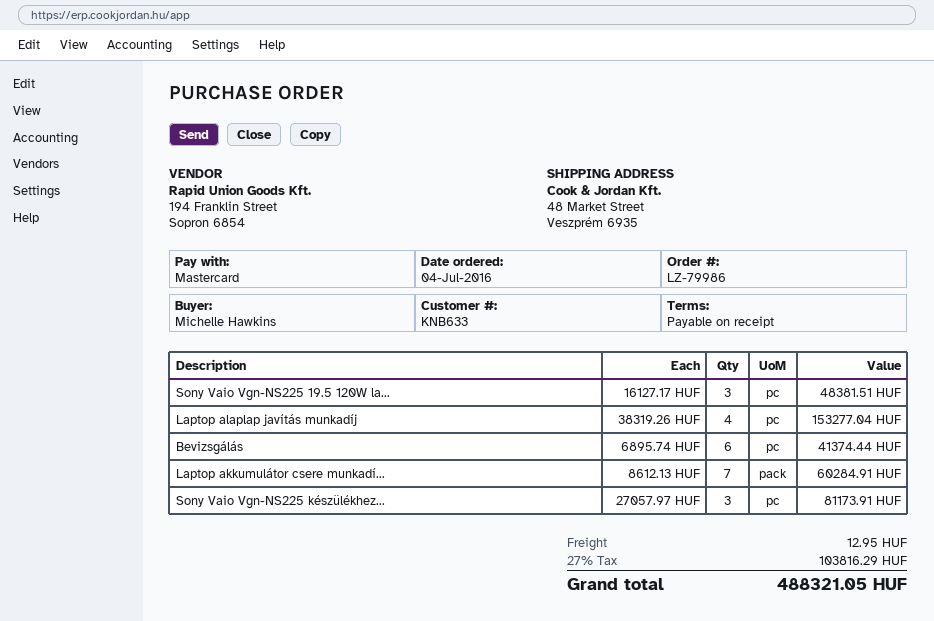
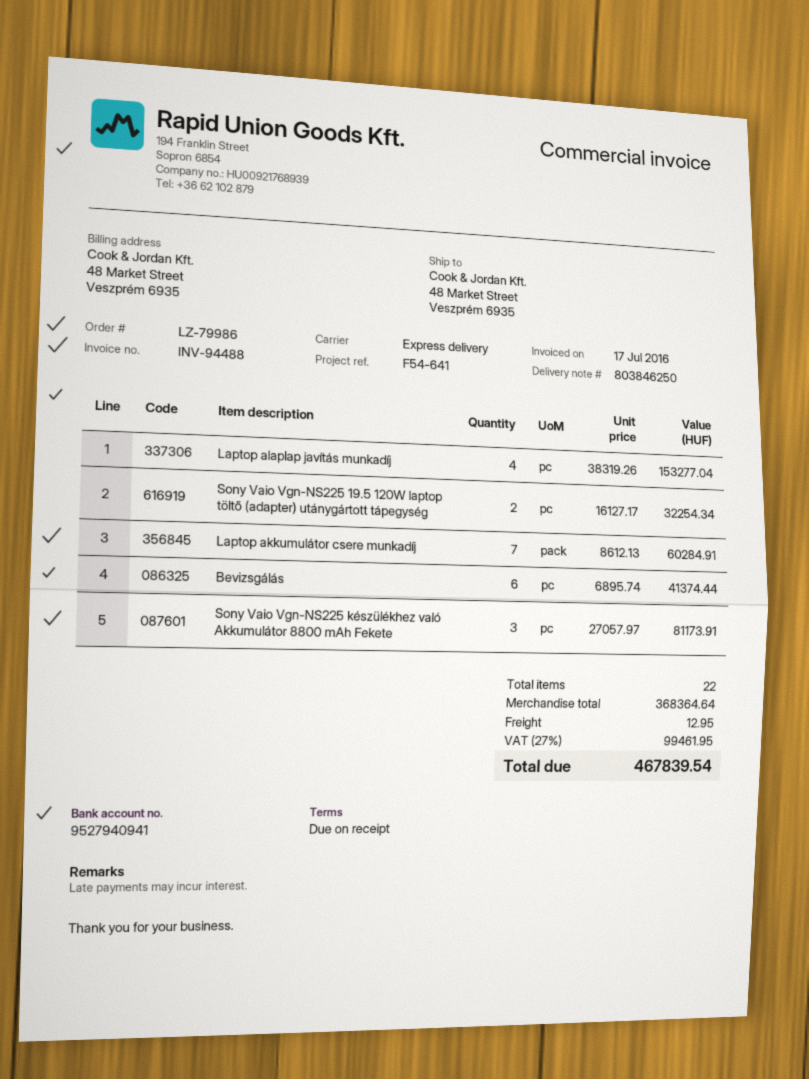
Sony Vaio Vgn-NS225 19.5 120W la...: 3 x 16127.17 = 48381.51 -> 2 x 16127.17 = 32254.34
tax: 27% = 103816.29 -> 27% = 99461.95
total: 488321.05 -> 467839.54

